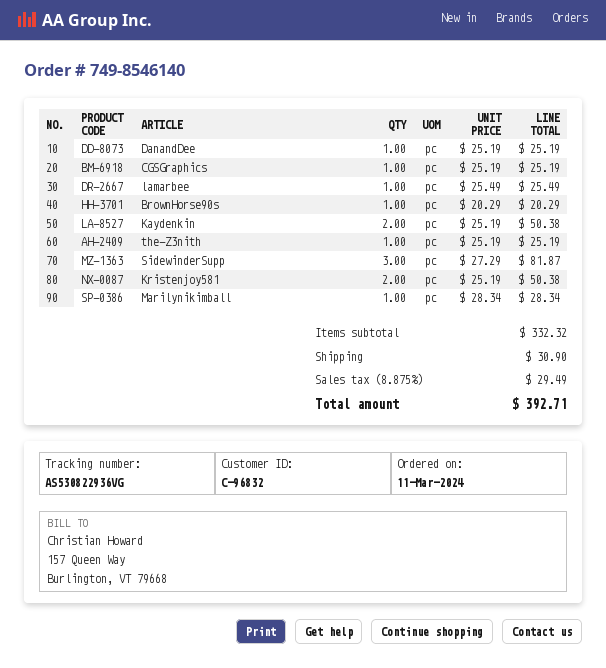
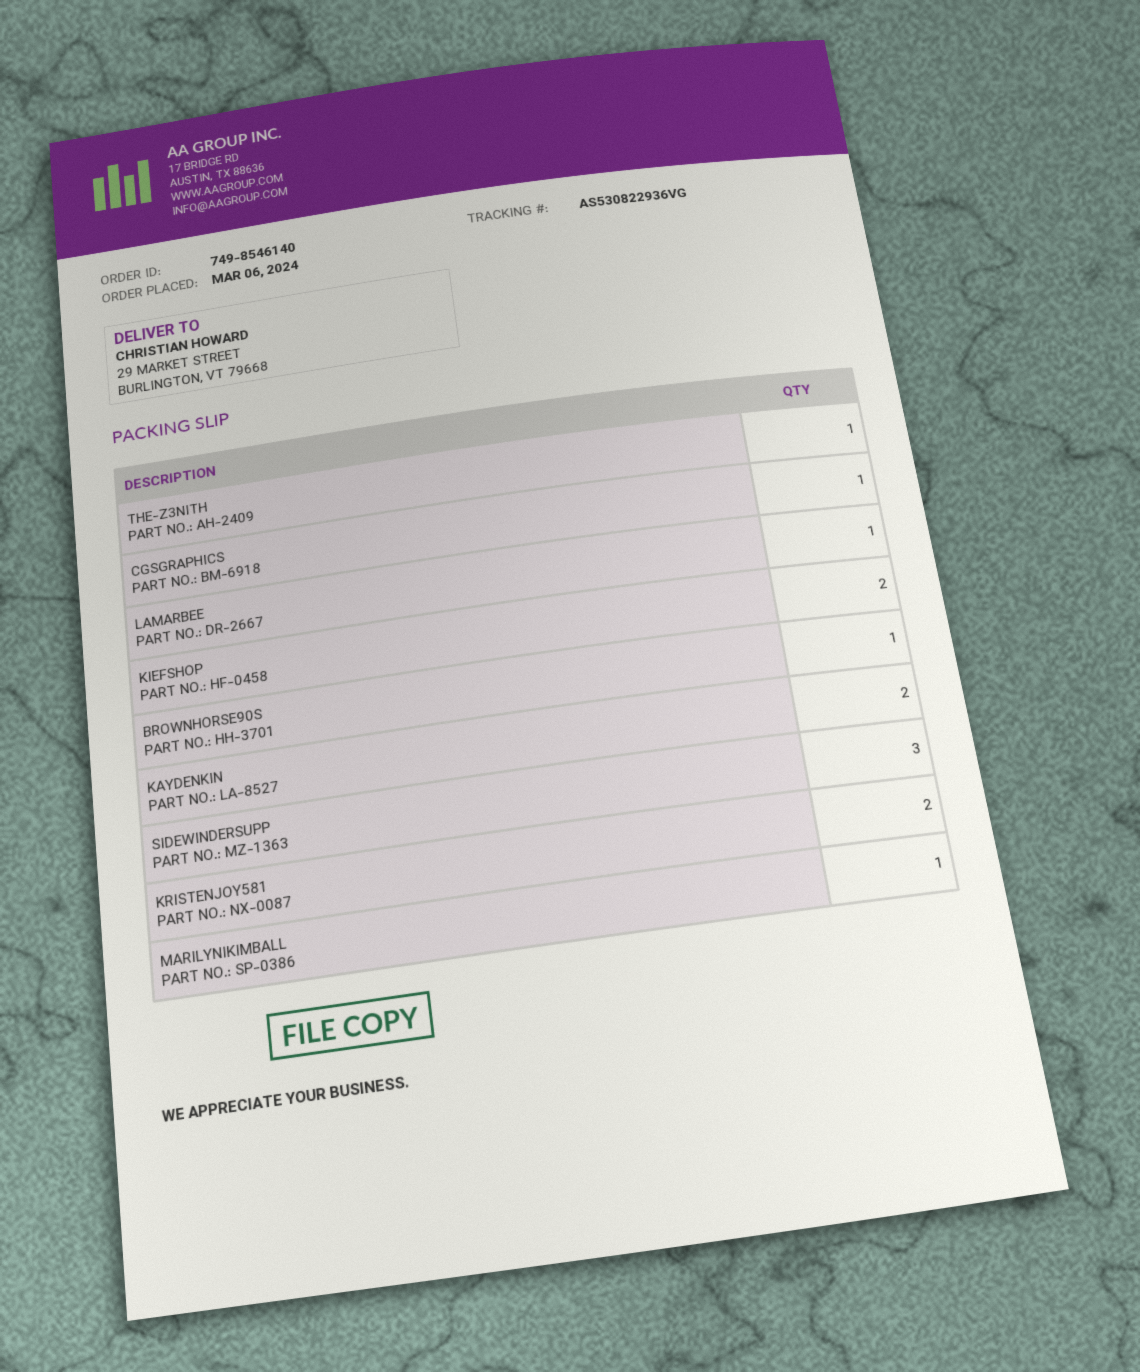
order date: 2024-03-11 -> 2024-03-06
DanandDee: 1 -> none
KIEFSHOP: none -> 2

